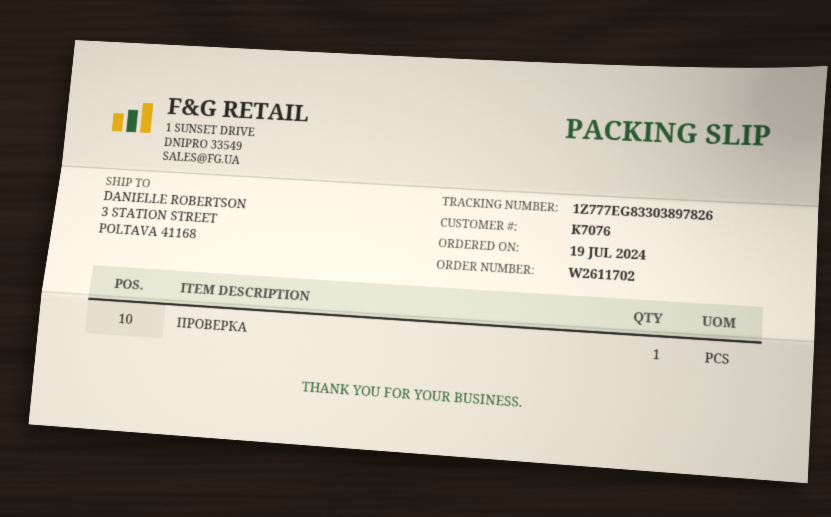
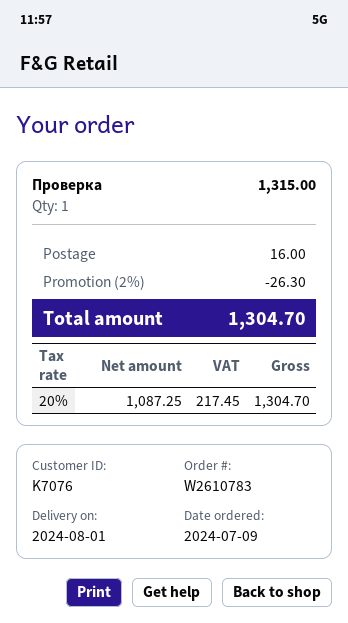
order number: W2611702 -> W2610783
order date: 2024-07-19 -> 2024-07-09

